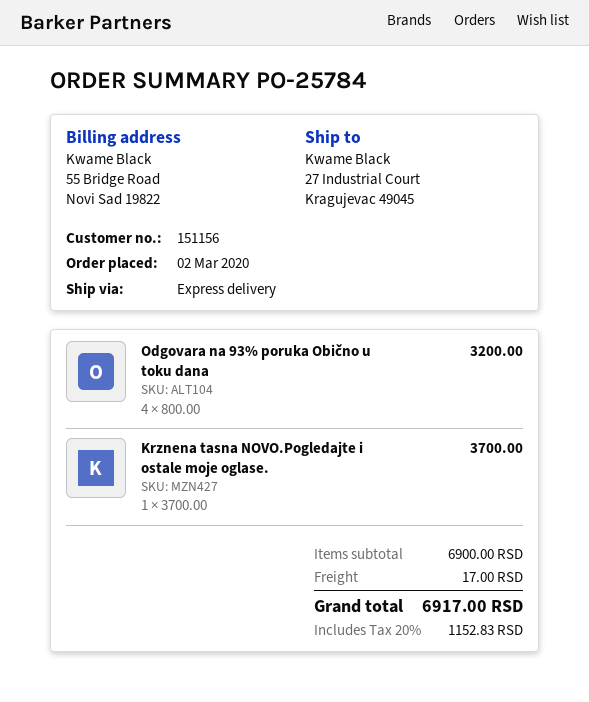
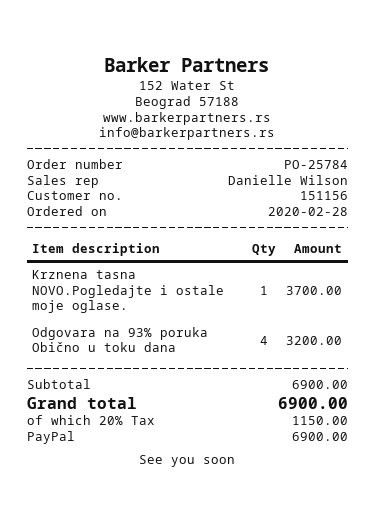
order date: 2020-03-02 -> 2020-02-28
shipping: 17.00 -> none
tax: 20% = 1152.83 -> 20% = 1150.00
total: 6917.00 -> 6900.00

